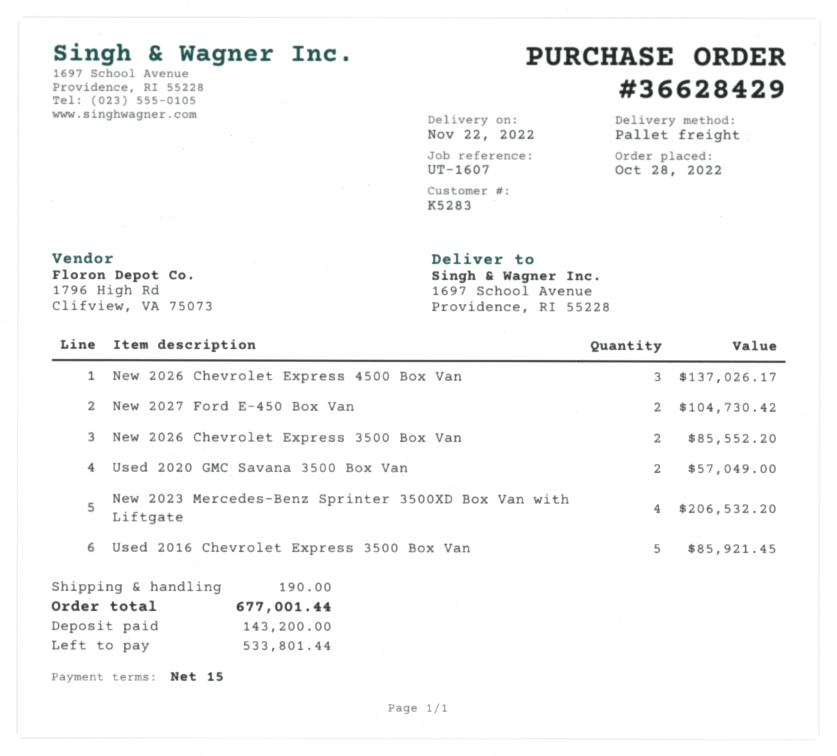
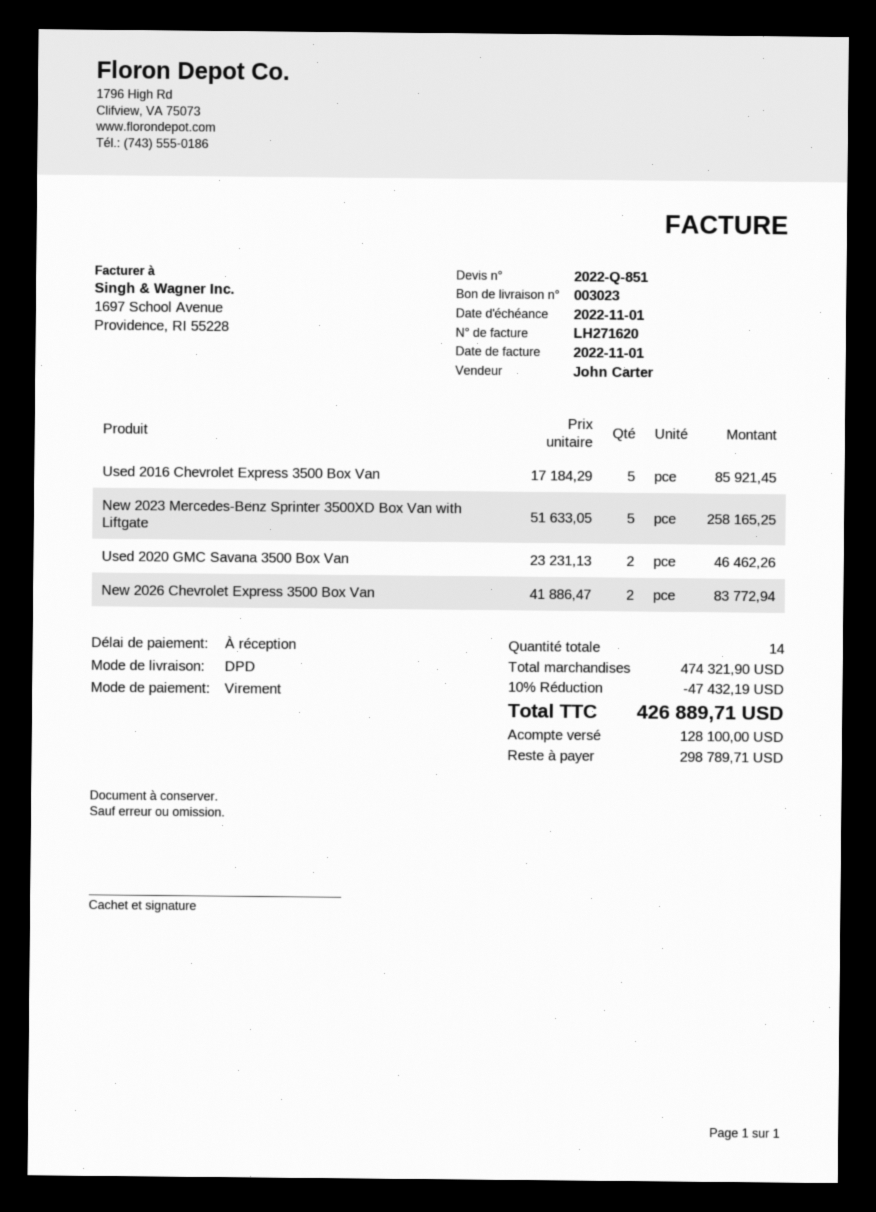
payment terms: 15 days -> on receipt
shipping method: pallet freight -> DPD
New 2026 Chevrolet Express 4500 Box Van: 3 for 137026.17 -> none
New 2027 Ford E-450 Box Van: 2 for 104730.42 -> none
New 2026 Chevrolet Express 3500 Box Van: 2 for 85552.20 -> 2 for 83772.94
Used 2020 GMC Savana 3500 Box Van: 2 for 57049.00 -> 2 for 46462.26
New 2023 Mercedes-Benz Sprinter 3500XD Box Van with Liftgate: 4 for 206532.20 -> 5 for 258165.25
discount: none -> 10% = 47432.19
shipping: 190.00 -> none
total: 677001.44 -> 426889.71
deposit: 143200.00 -> 128100.00
balance: 533801.44 -> 298789.71

